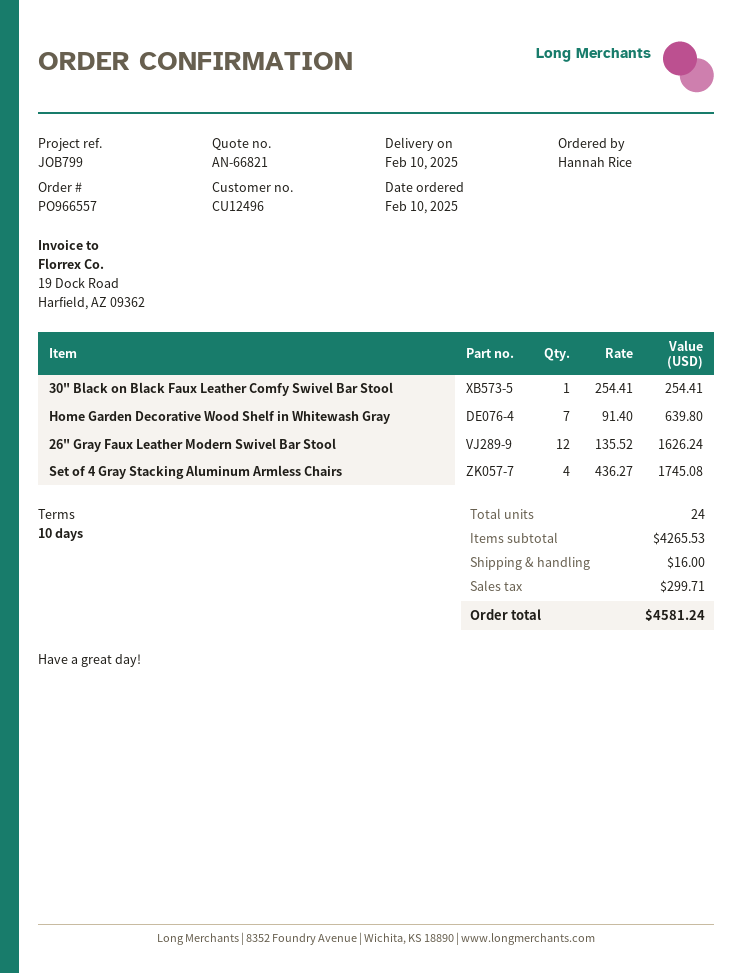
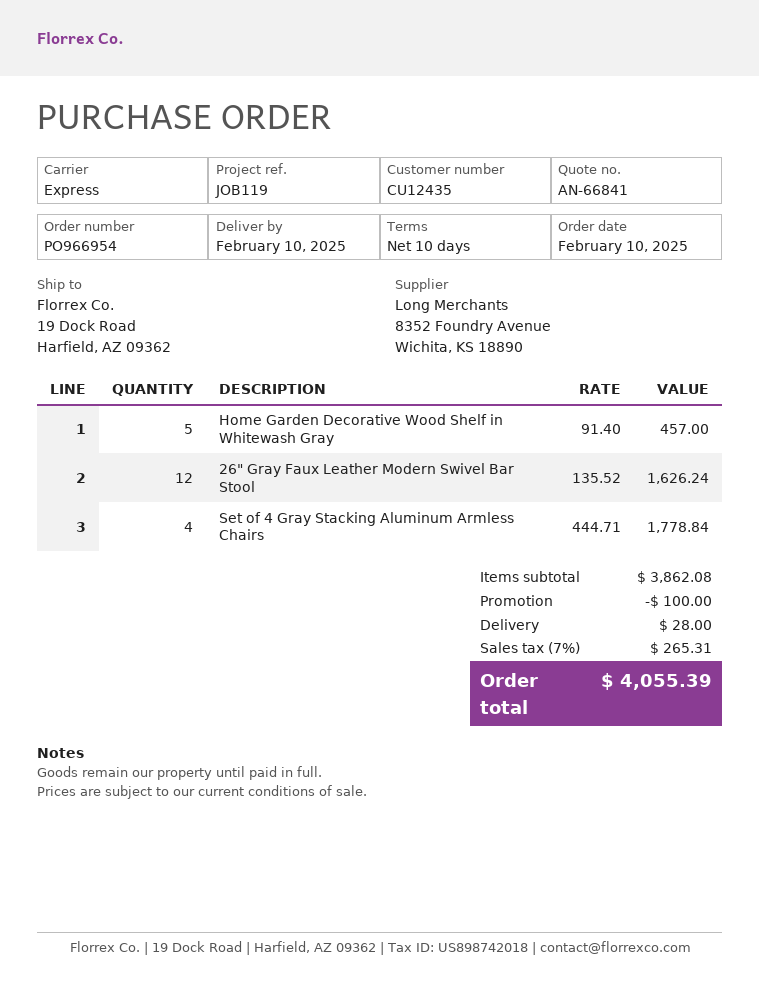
quote number: AN-66821 -> AN-66841
order number: PO966557 -> PO966954
customer number: CU12496 -> CU12435
reference: JOB799 -> JOB119
30" Black on Black Faux Leather Comfy Swivel Bar Stool: 1 x 254.41 = 254.41 -> none
Home Garden Decorative Wood Shelf in Whitewash Gray: 7 x 91.40 = 639.80 -> 5 x 91.40 = 457.00
Set of 4 Gray Stacking Aluminum Armless Chairs: 4 x 436.27 = 1745.08 -> 4 x 444.71 = 1778.84
subtotal: 4265.53 -> 3862.08
discount: none -> 100.00
shipping: 16.00 -> 28.00
tax: 299.71 -> 265.31
total: 4581.24 -> 4055.39

